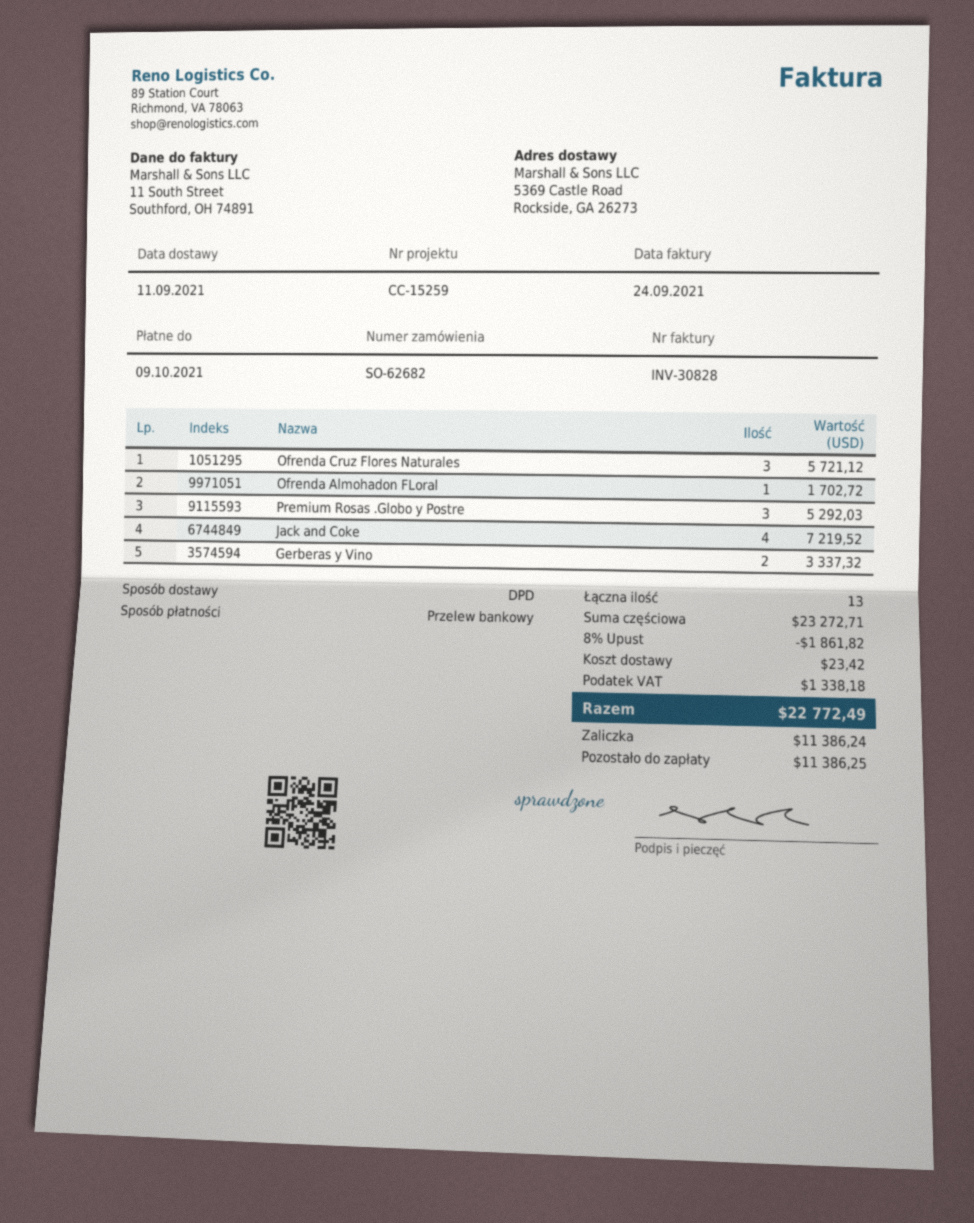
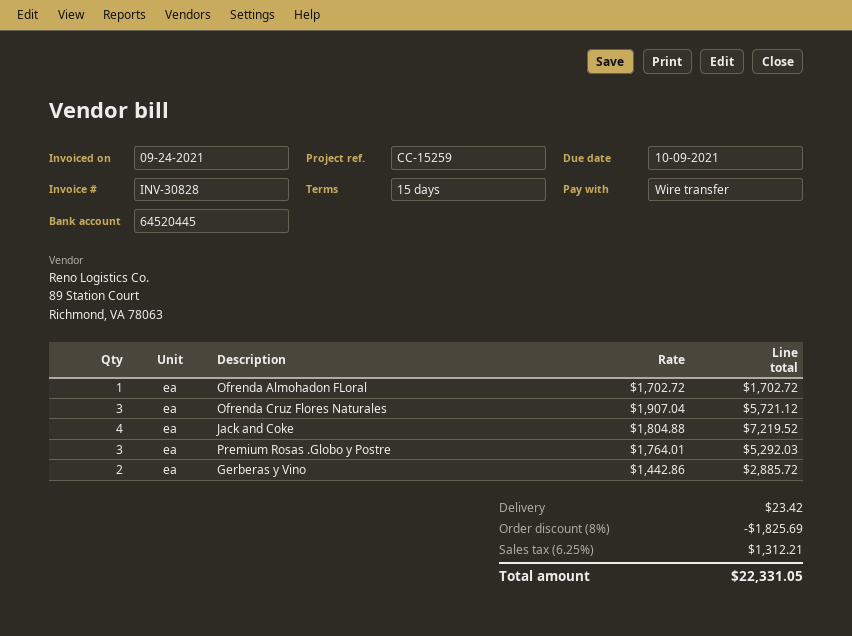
Gerberas y Vino: 2 for 3337.32 -> 2 for 2885.72
discount: 8% = 1861.82 -> 8% = 1825.69
tax: 1338.18 -> 1312.21
total: 22772.49 -> 22331.05

